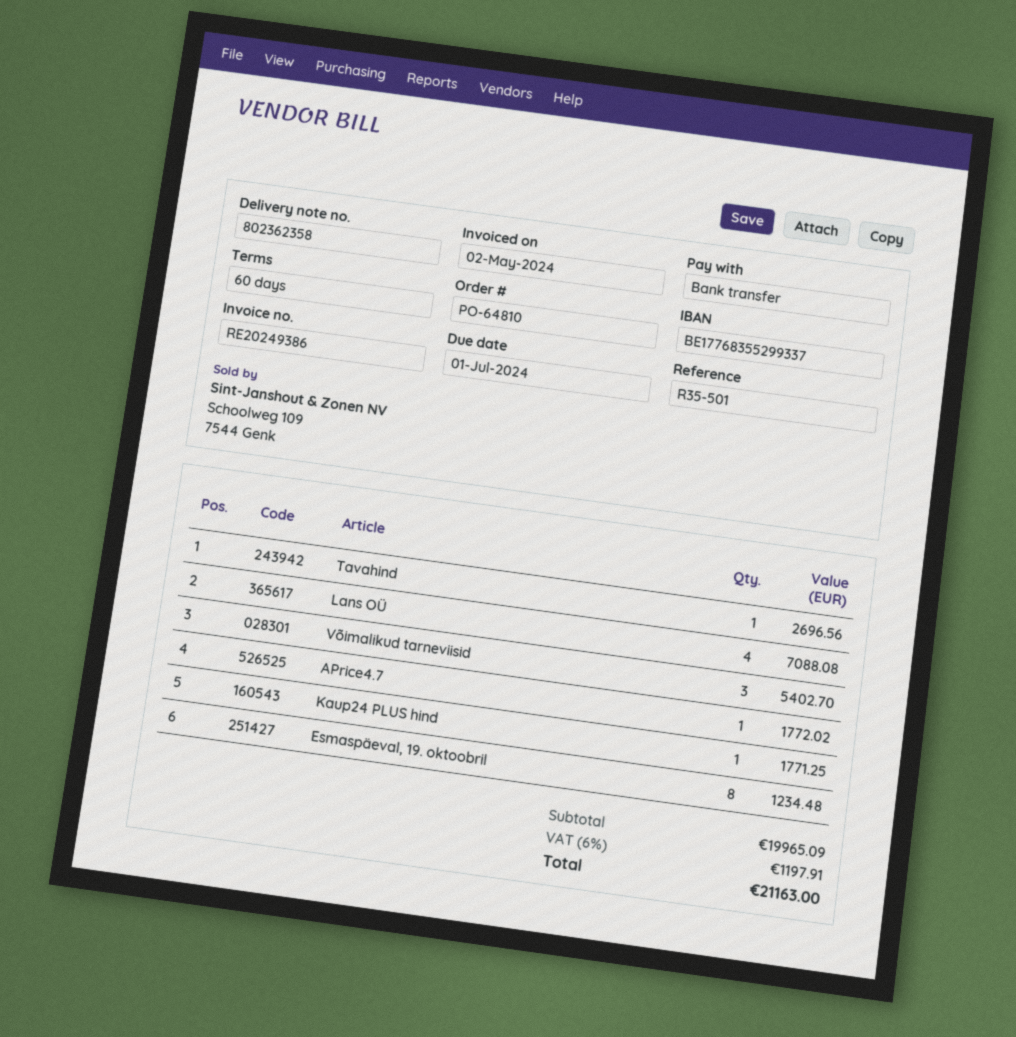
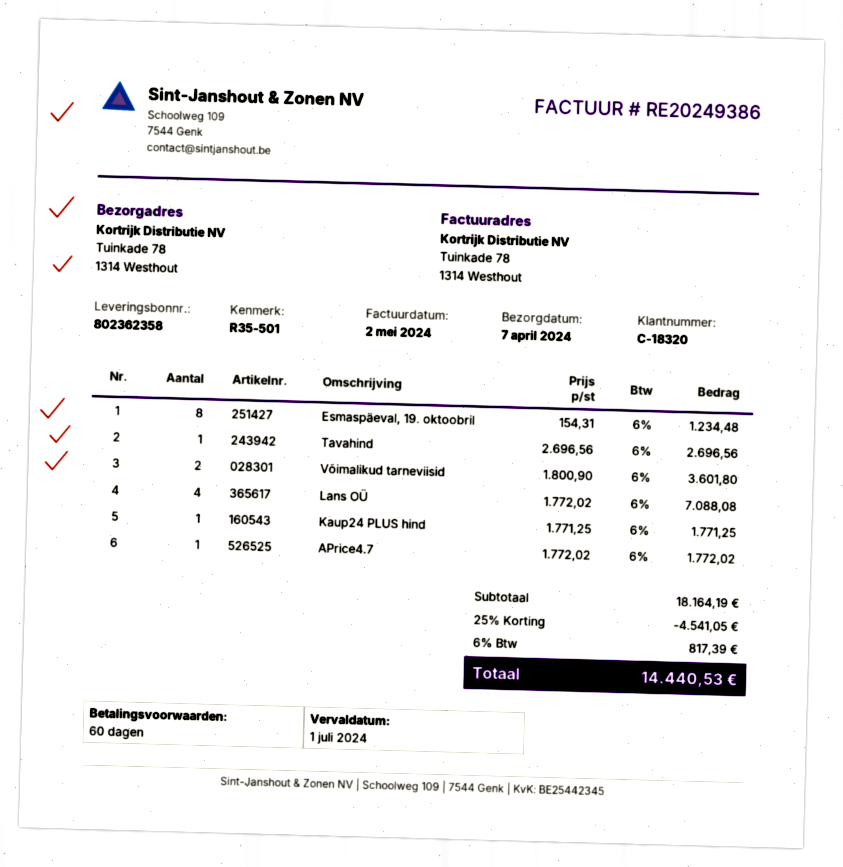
Võimalikud tarneviisid: 3 for 5402.70 -> 2 for 3601.80
subtotal: 19965.09 -> 18164.19
discount: none -> 25% = 4541.05
tax: 6% = 1197.91 -> 6% = 817.39
total: 21163.00 -> 14440.53

